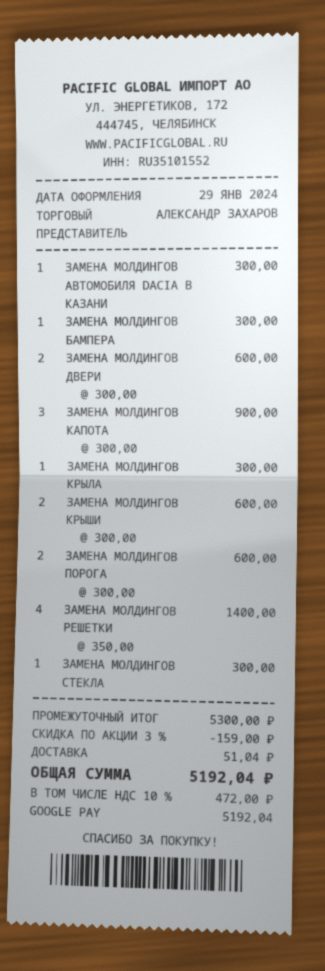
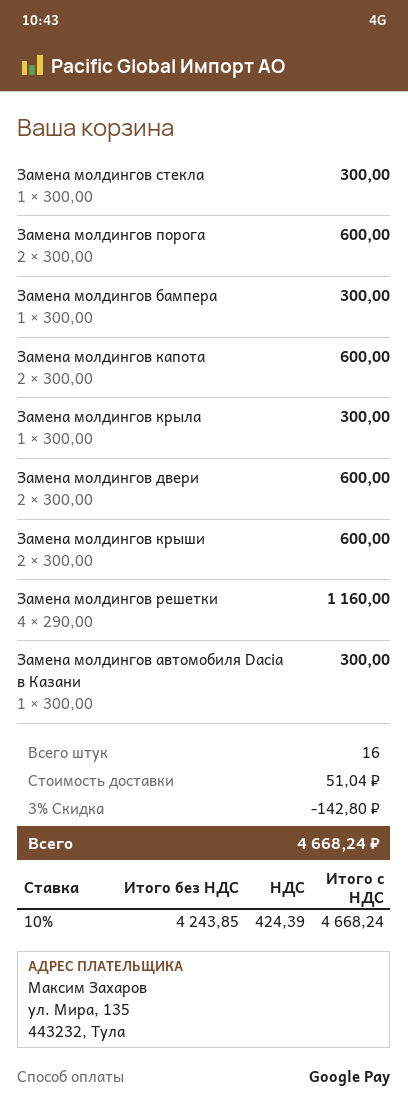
ЗАМЕНА МОЛДИНГОВ КАПОТА: 3 x 300.00 = 900.00 -> 2 x 300.00 = 600.00
ЗАМЕНА МОЛДИНГОВ РЕШЕТКИ: 4 x 350.00 = 1400.00 -> 4 x 290.00 = 1160.00
discount: 3% = 159.00 -> 3% = 142.80
tax: 10% = 472.00 -> 10% = 424.39
total: 5192.04 -> 4668.24

